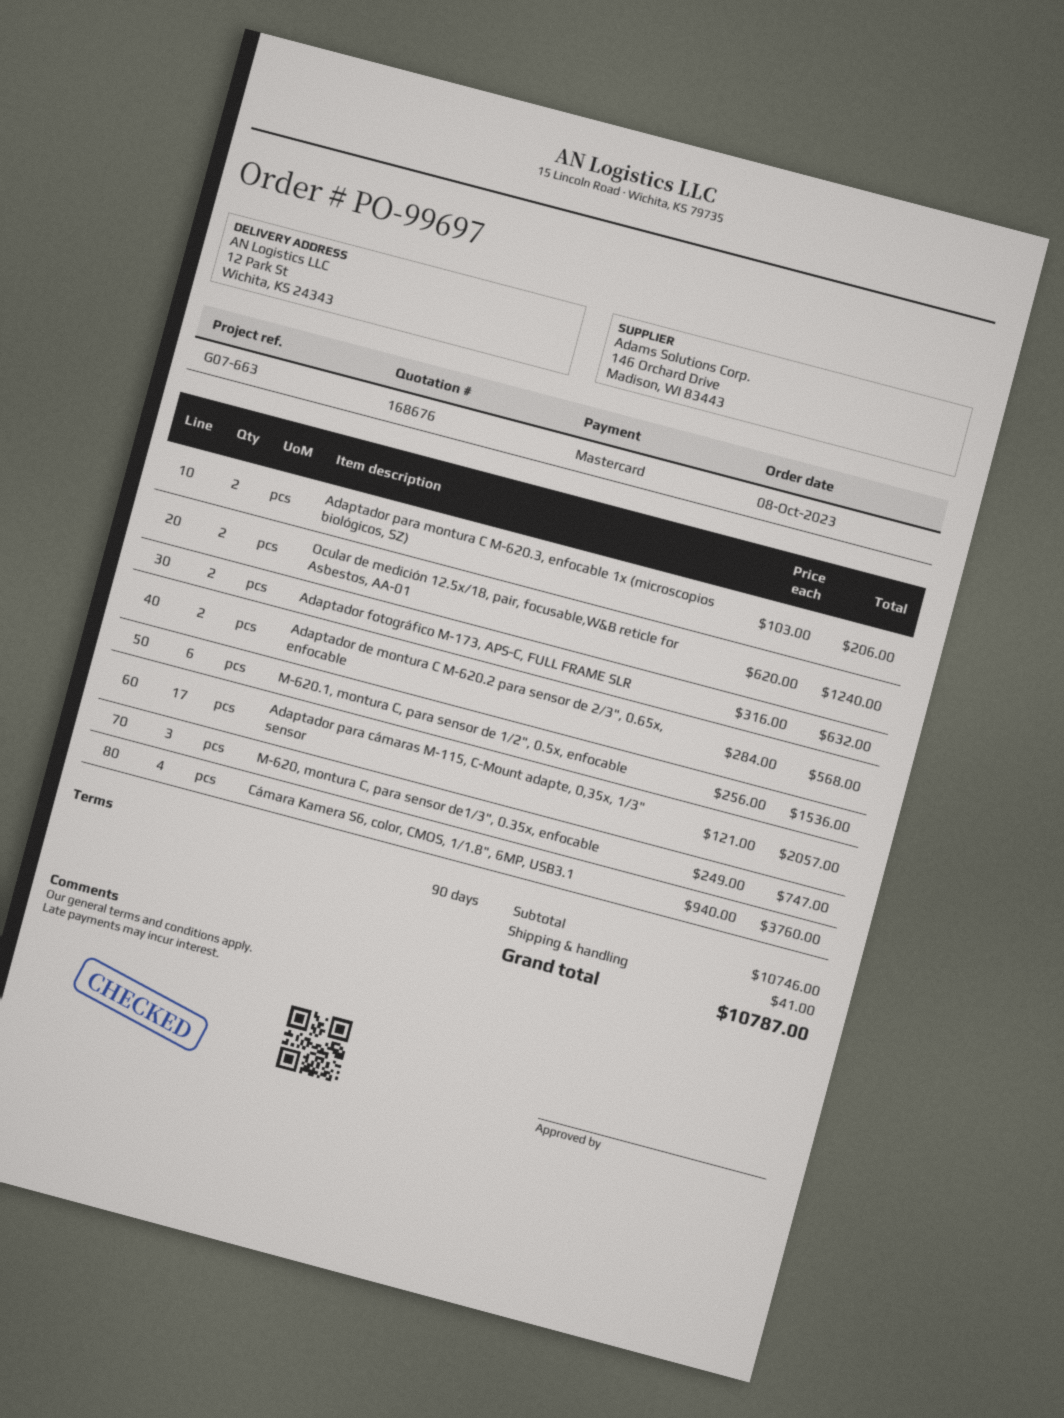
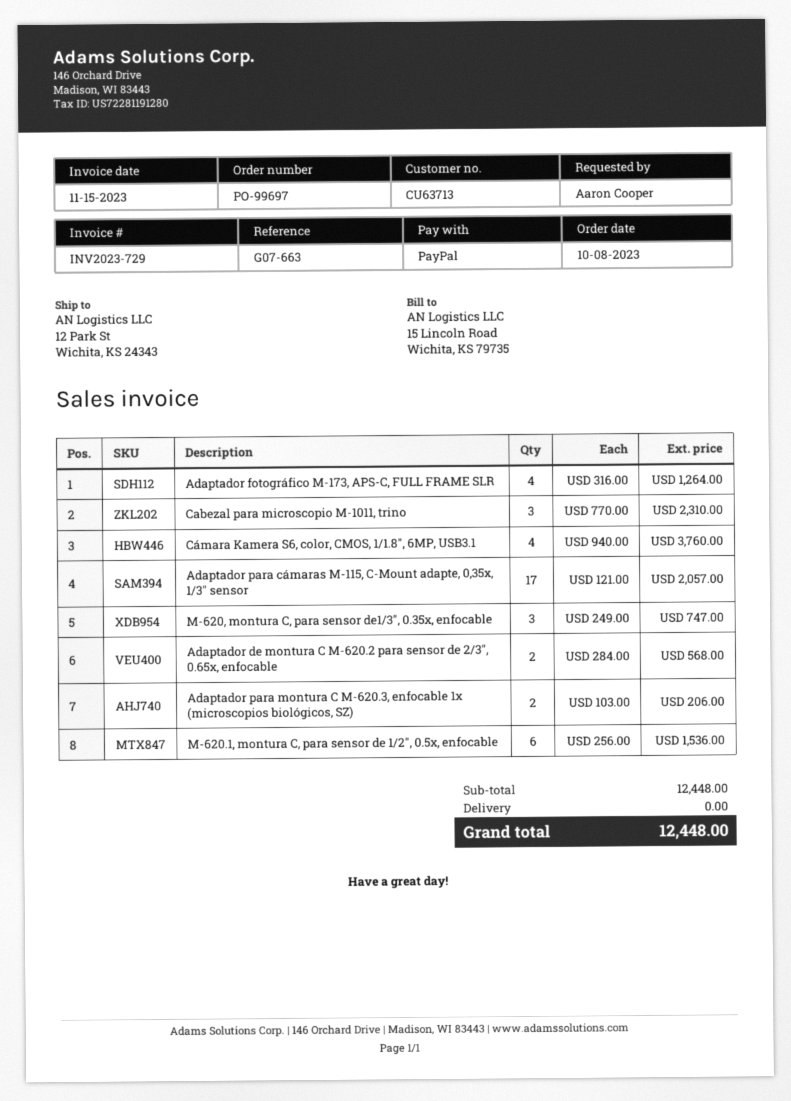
payment method: Mastercard -> PayPal
Ocular de medición 12.5x/18, pair, focusable,W&B reticle for Asbestos, AA-01: 2 x 620.00 = 1240.00 -> none
Adaptador fotográfico M-173, APS-C, FULL FRAME SLR: 2 x 316.00 = 632.00 -> 4 x 316.00 = 1264.00
Cabezal para microscopio M-1011, trino: none -> 3 x 770.00 = 2310.00
subtotal: 10746.00 -> 12448.00
shipping: 41.00 -> 0.00
total: 10787.00 -> 12448.00

